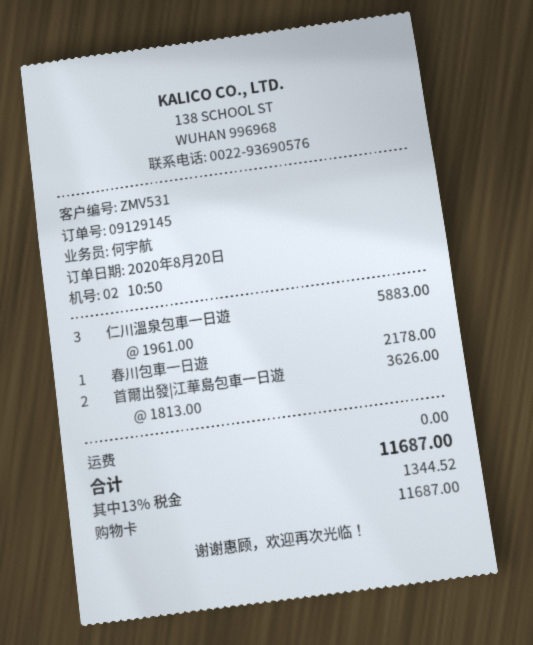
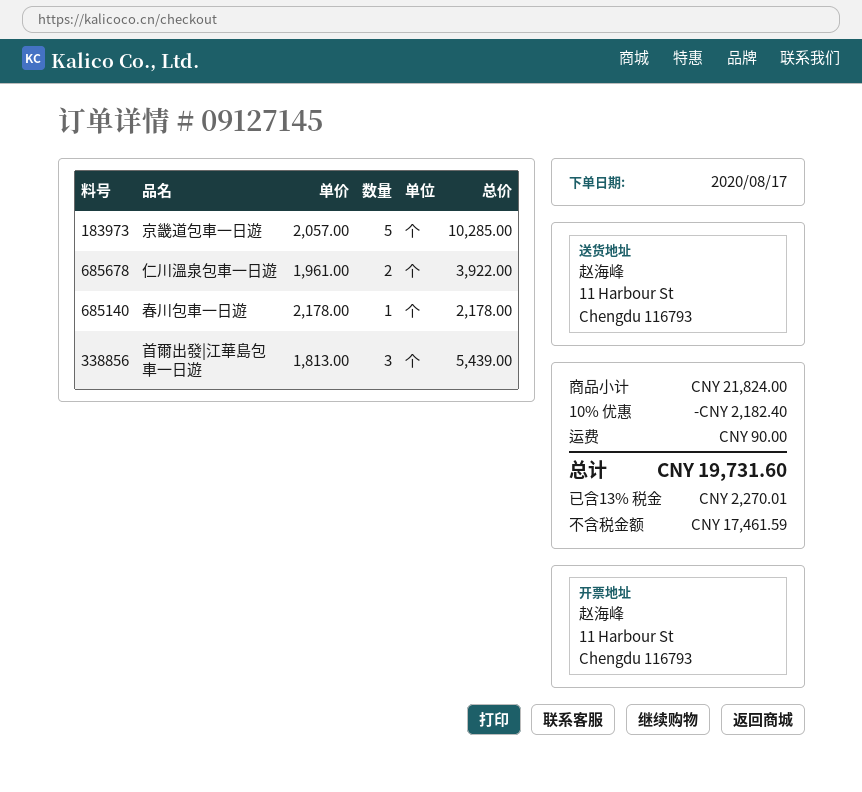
order number: 09129145 -> 09127145
order date: 2020-08-20 -> 2020-08-17
仁川溫泉包車一日遊: 3 x 1961.00 = 5883.00 -> 2 x 1961.00 = 3922.00
首爾出發|江華島包車一日遊: 2 x 1813.00 = 3626.00 -> 3 x 1813.00 = 5439.00
京畿道包車一日遊: none -> 5 x 2057.00 = 10285.00
discount: none -> 10% = 2182.40
shipping: 0.00 -> 90.00
tax: 13% = 1344.52 -> 13% = 2270.01
total: 11687.00 -> 19731.60

